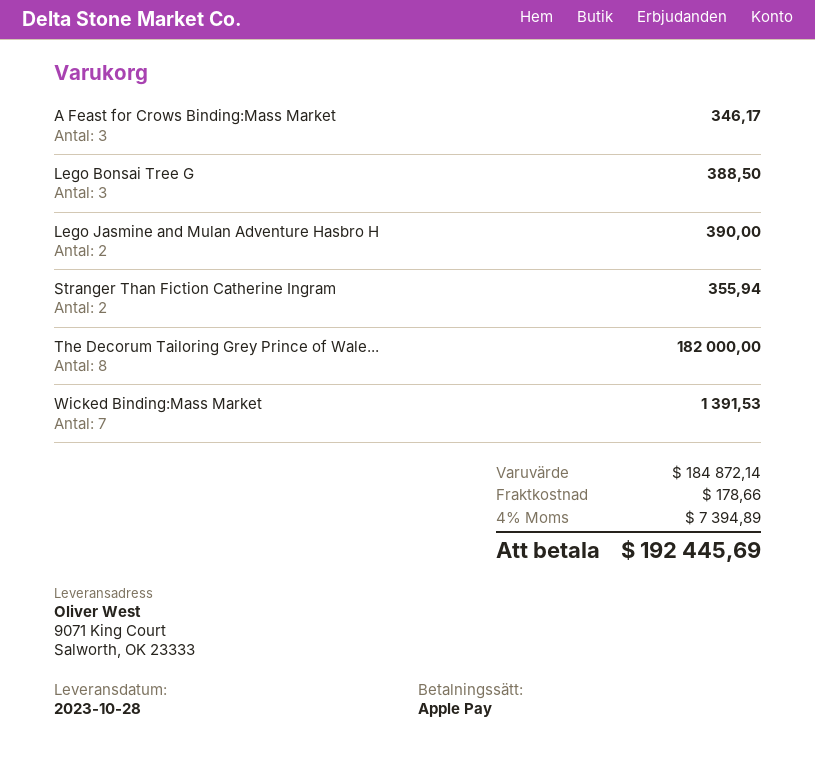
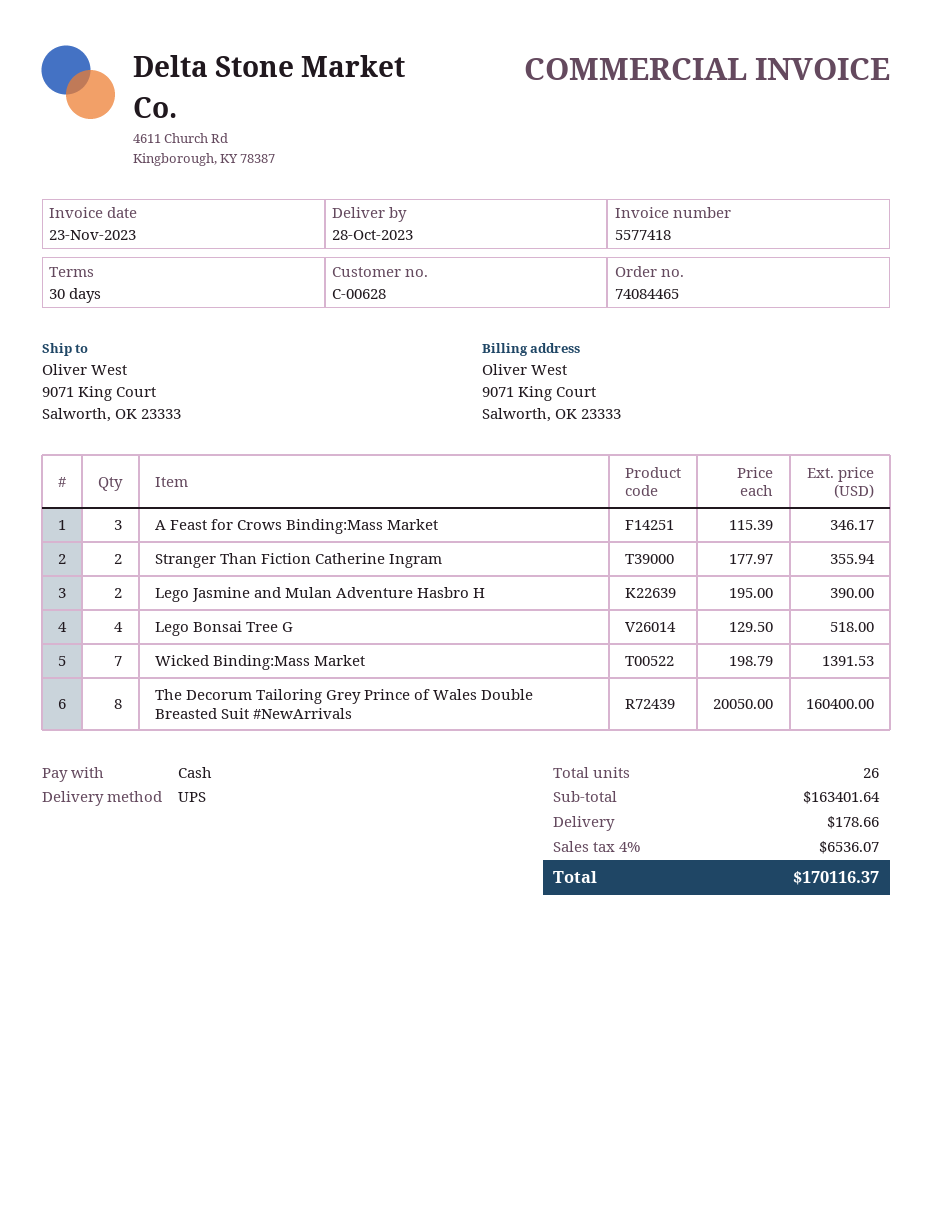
payment method: Apple Pay -> cash
Lego Bonsai Tree G: 3 for 388.50 -> 4 for 518.00
The Decorum Tailoring Grey Prince of Wale...: 8 for 182000.00 -> 8 for 160400.00
subtotal: 184872.14 -> 163401.64
tax: 4% = 7394.89 -> 4% = 6536.07
total: 192445.69 -> 170116.37

